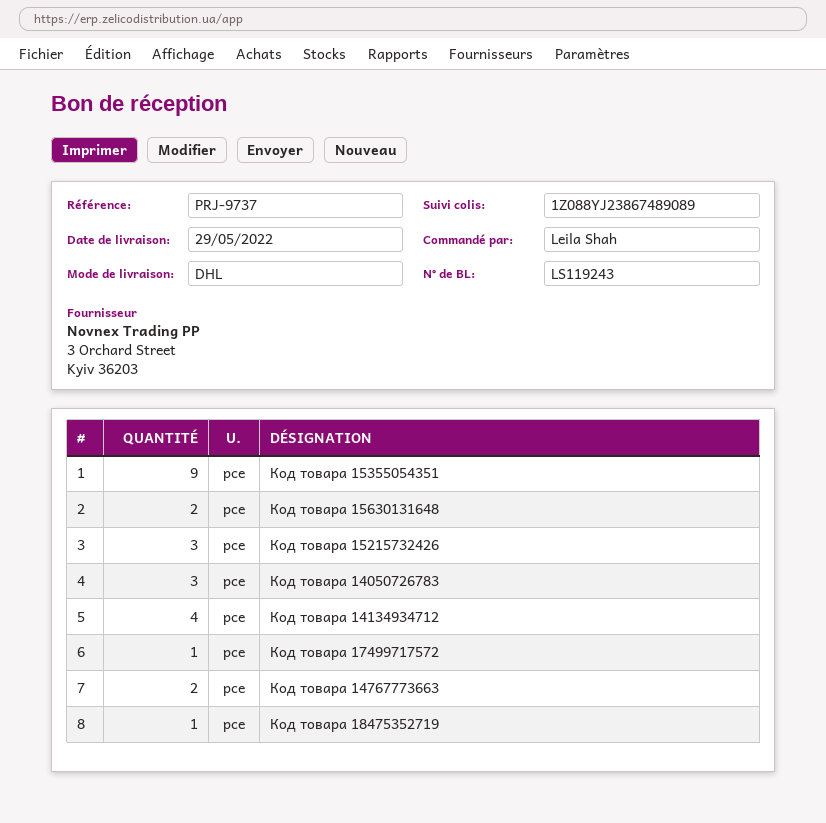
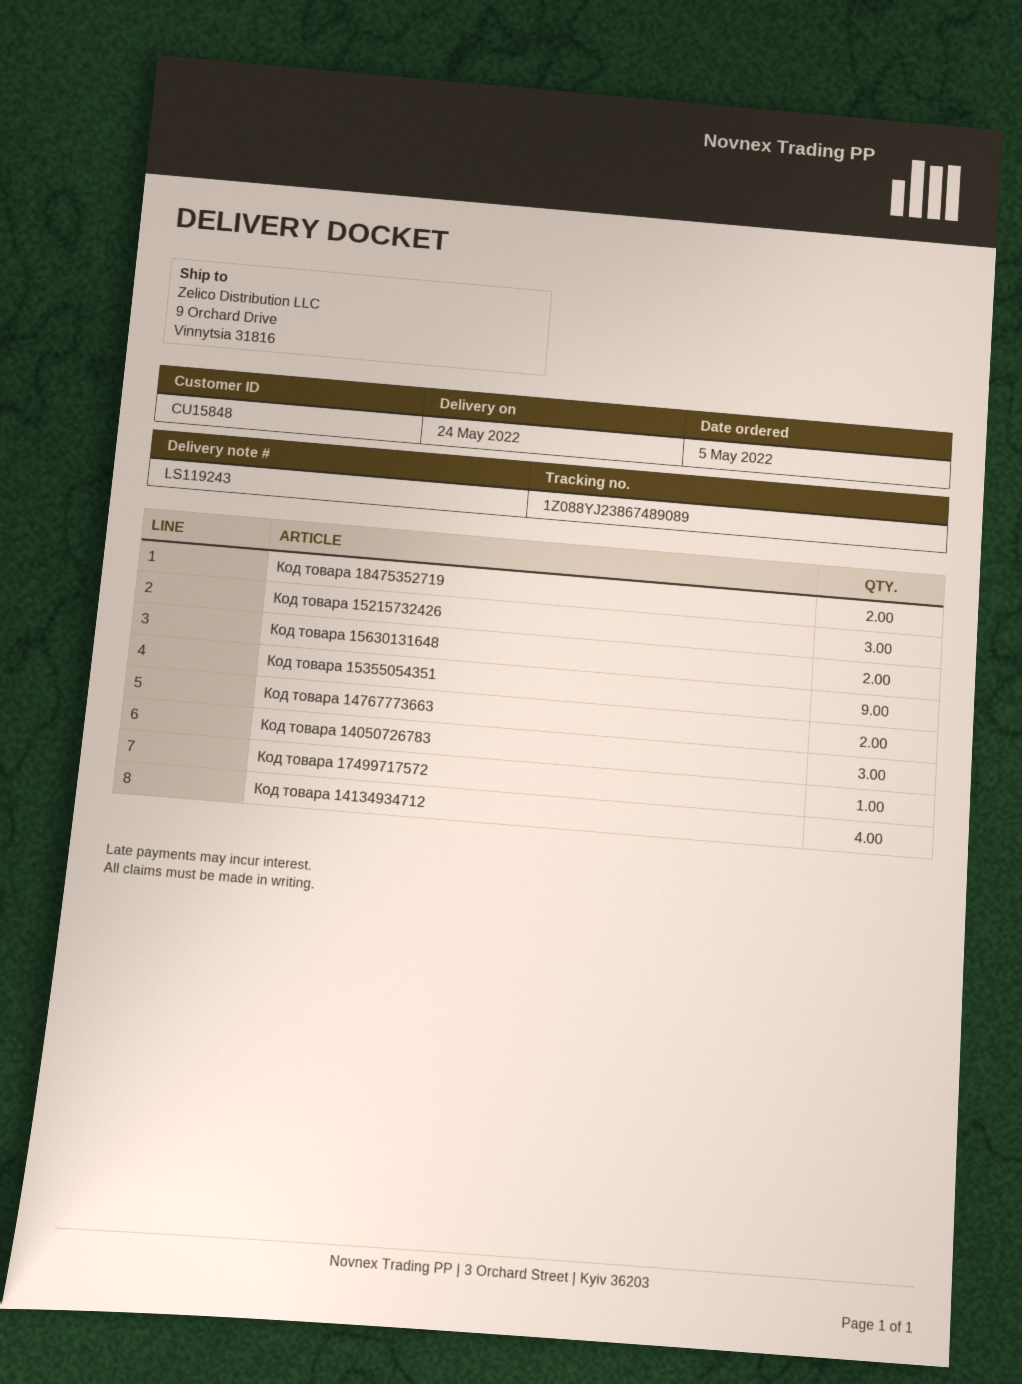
delivery date: 2022-05-29 -> 2022-05-24
Код товара 18475352719: 1 -> 2

